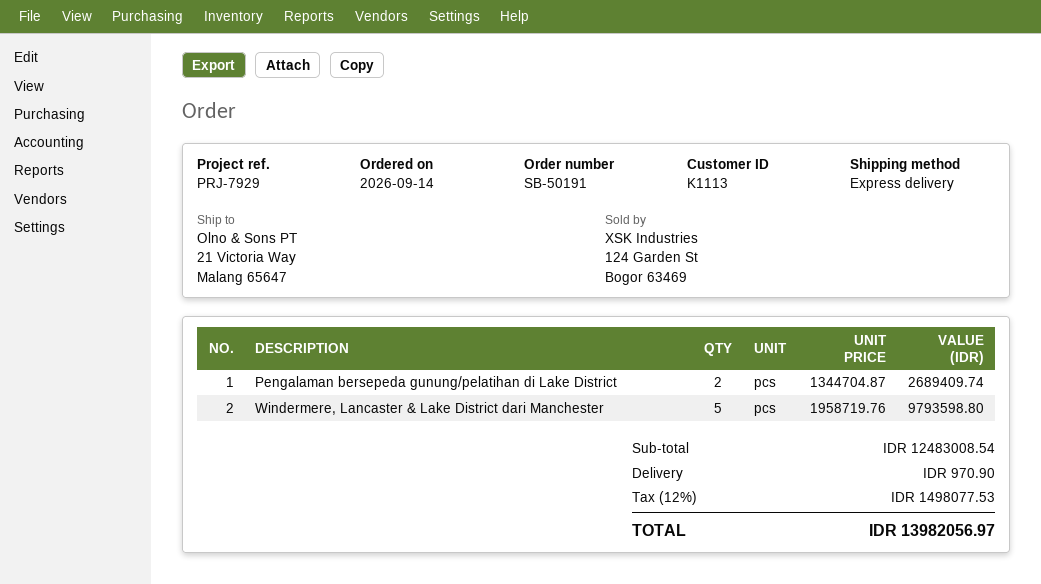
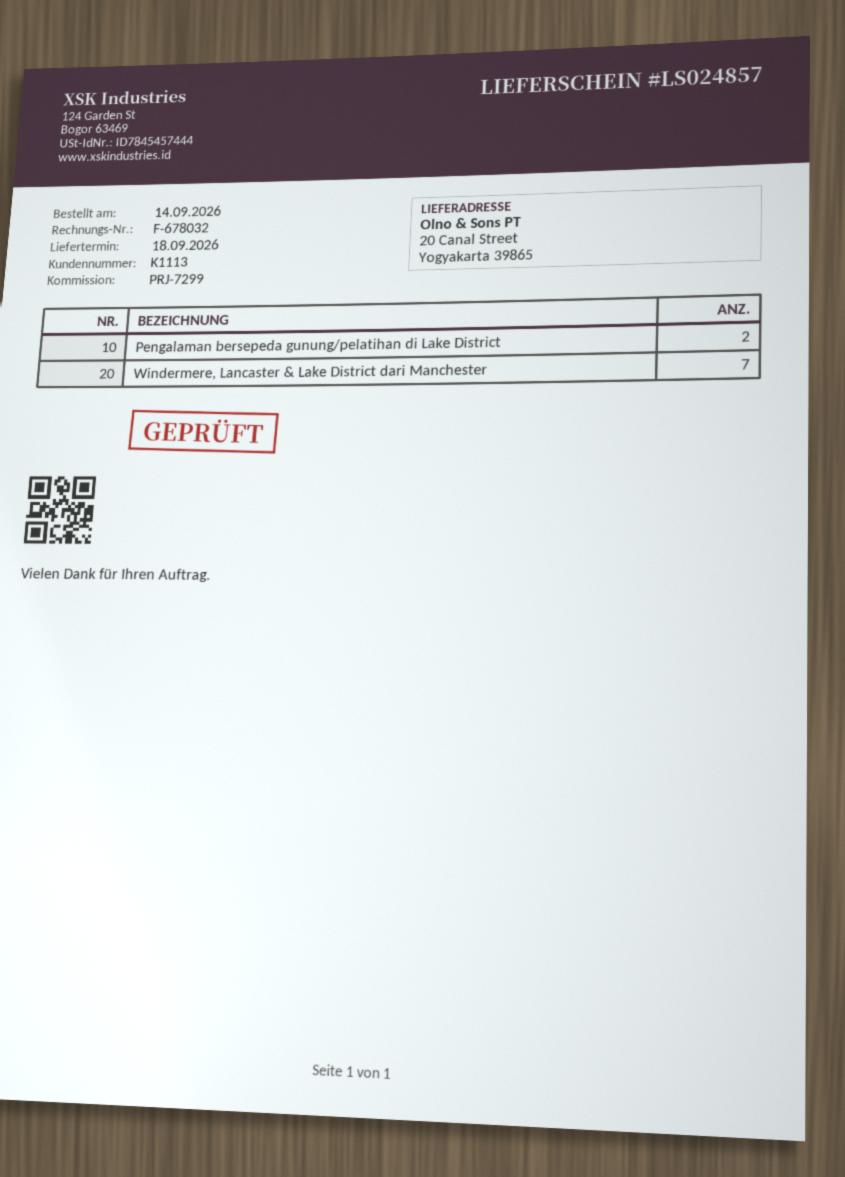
reference: PRJ-7929 -> PRJ-7299
ship to: 21 Victoria Way, Malang 65647 -> 20 Canal Street, Yogyakarta 39865
Windermere, Lancaster & Lake District dari Manchester: 5 -> 7

